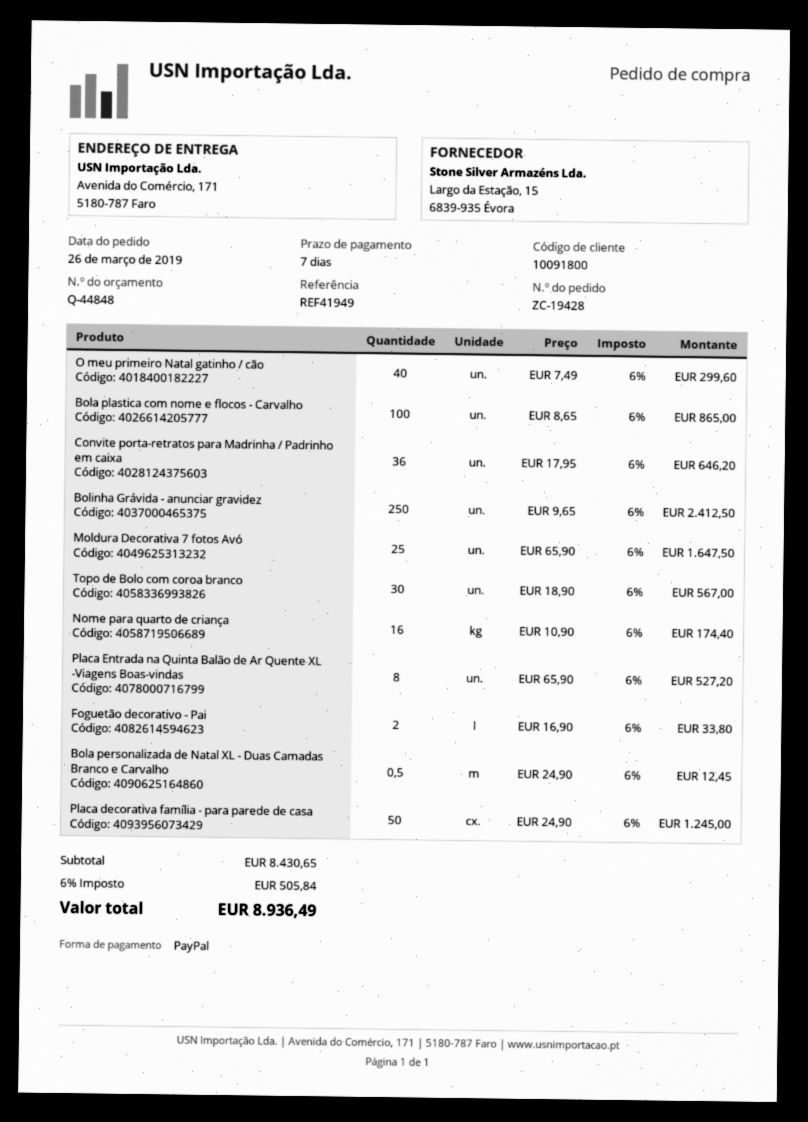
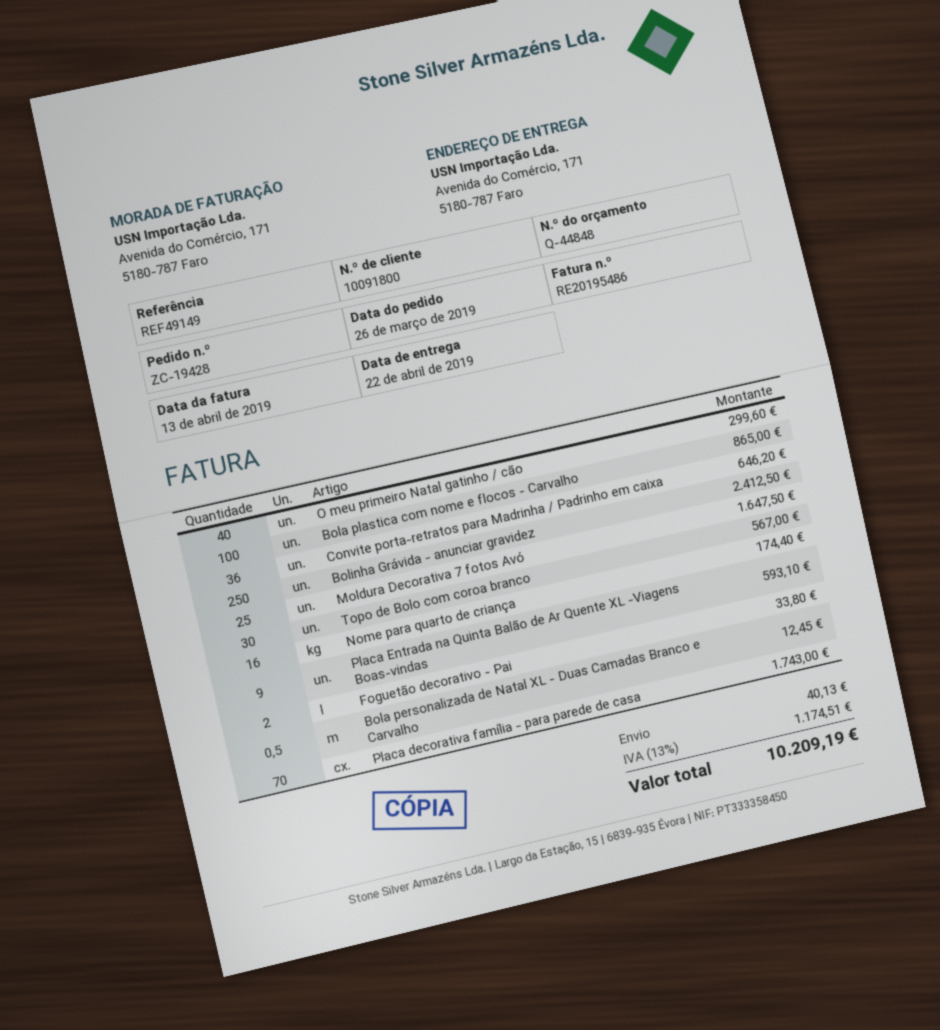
reference: REF41949 -> REF49149
Placa Entrada na Quinta Balão de Ar Quente XL -Viagens Boas-vindas: 8 for 527.20 -> 9 for 593.10
Placa decorativa família - para parede de casa: 50 for 1245.00 -> 70 for 1743.00
shipping: none -> 40.13
tax: 6% = 505.84 -> 13% = 1174.51
total: 8936.49 -> 10209.19

